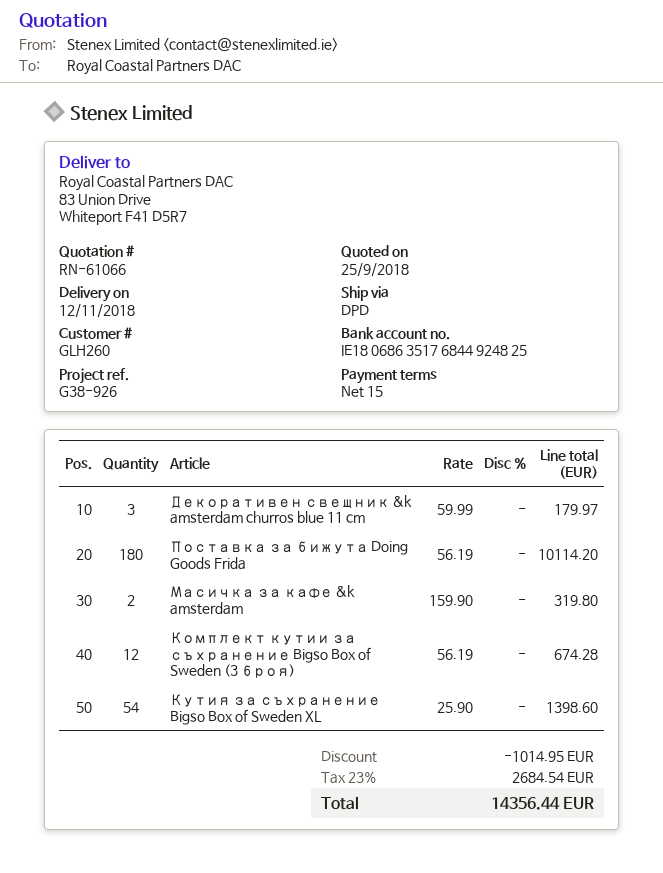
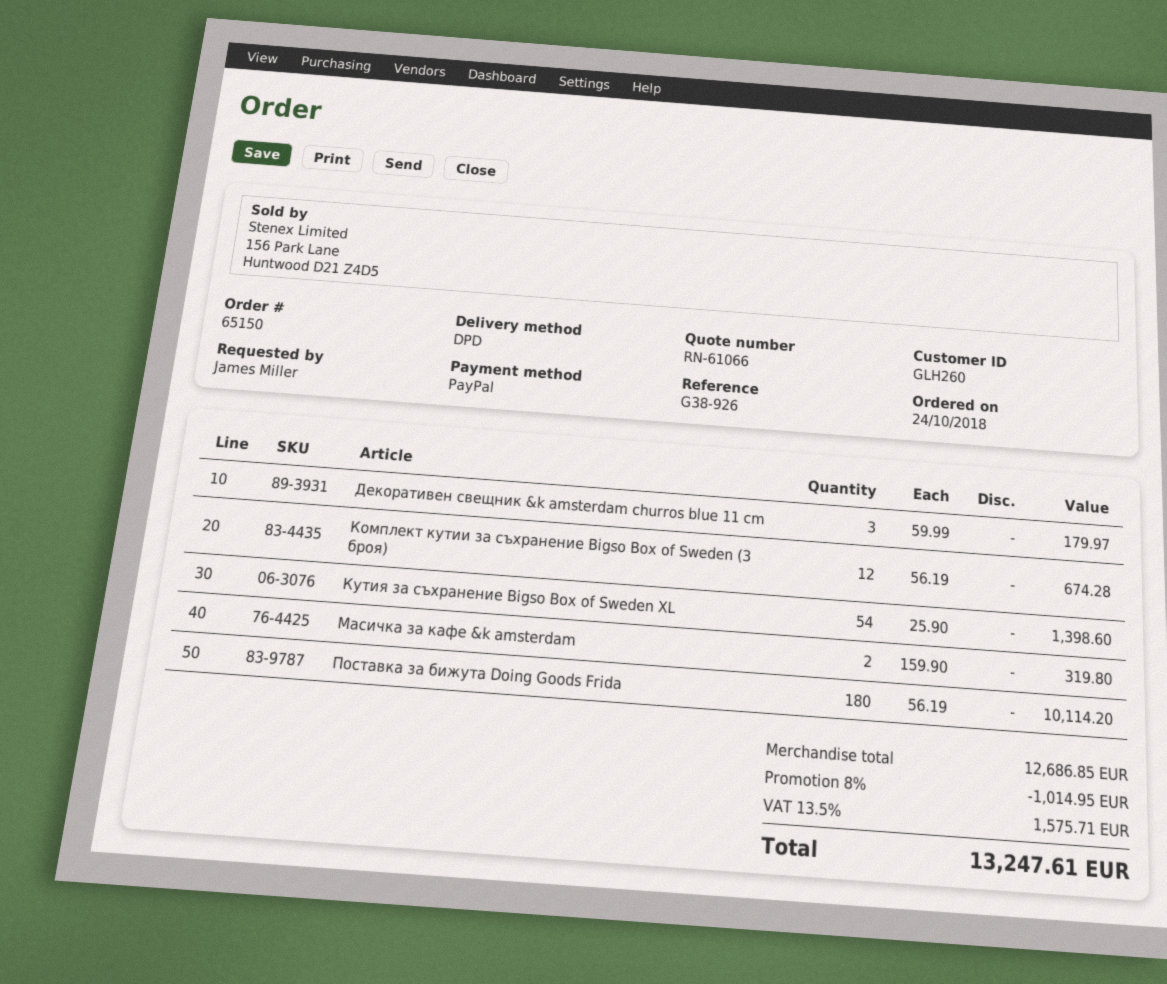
tax: 23% = 2684.54 -> 13.5% = 1575.71
total: 14356.44 -> 13247.61

